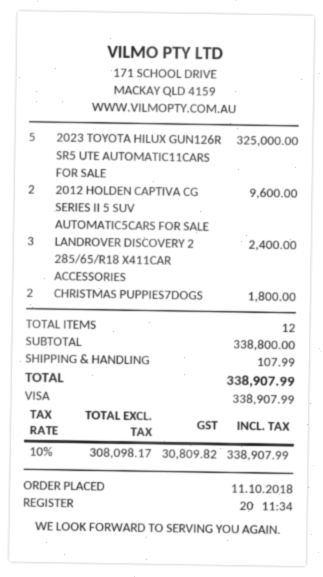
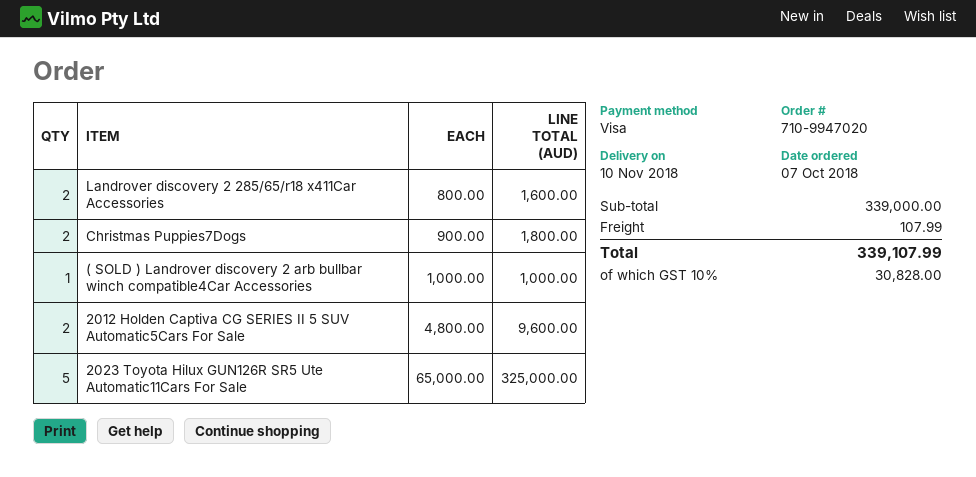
order date: 2018-10-11 -> 2018-10-07
LANDROVER DISCOVERY 2 285/65/R18 X411CAR ACCESSORIES: 3 for 2400.00 -> 2 for 1600.00
( SOLD ) Landrover discovery 2 arb bullbar winch compatible4Car Accessories: none -> 1 for 1000.00
subtotal: 338800.00 -> 339000.00
tax: 10% = 30809.82 -> 10% = 30828.00
total: 338907.99 -> 339107.99

